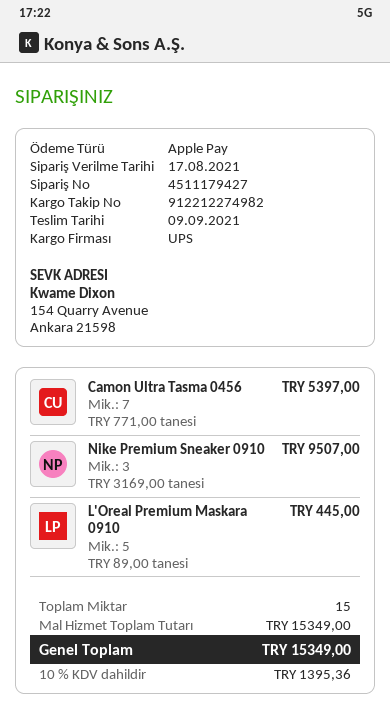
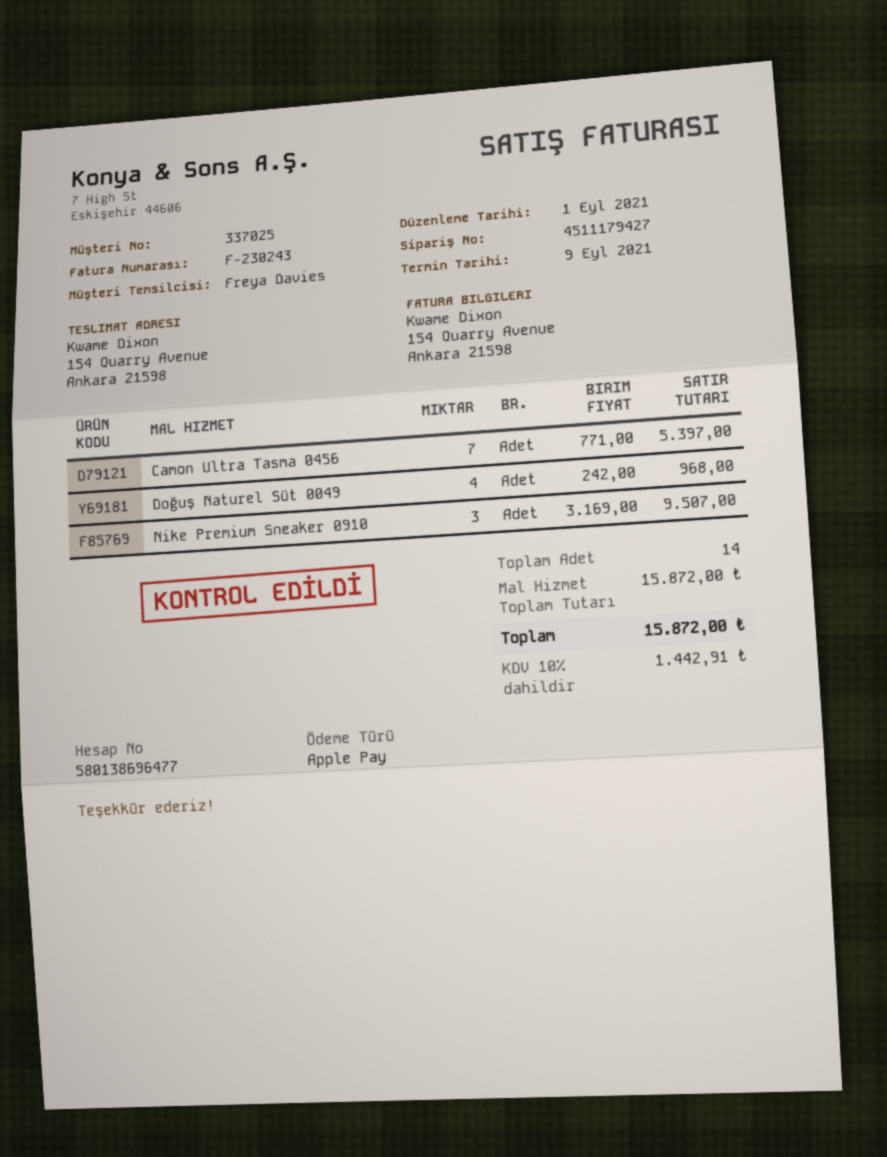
L'Oreal Premium Maskara 0910: 5 x 89.00 = 445.00 -> none
Doğuş Naturel Süt 0049: none -> 4 x 242.00 = 968.00
total quantity: 15 -> 14
subtotal: 15349.00 -> 15872.00
tax: 10% = 1395.36 -> 10% = 1442.91
total: 15349.00 -> 15872.00

